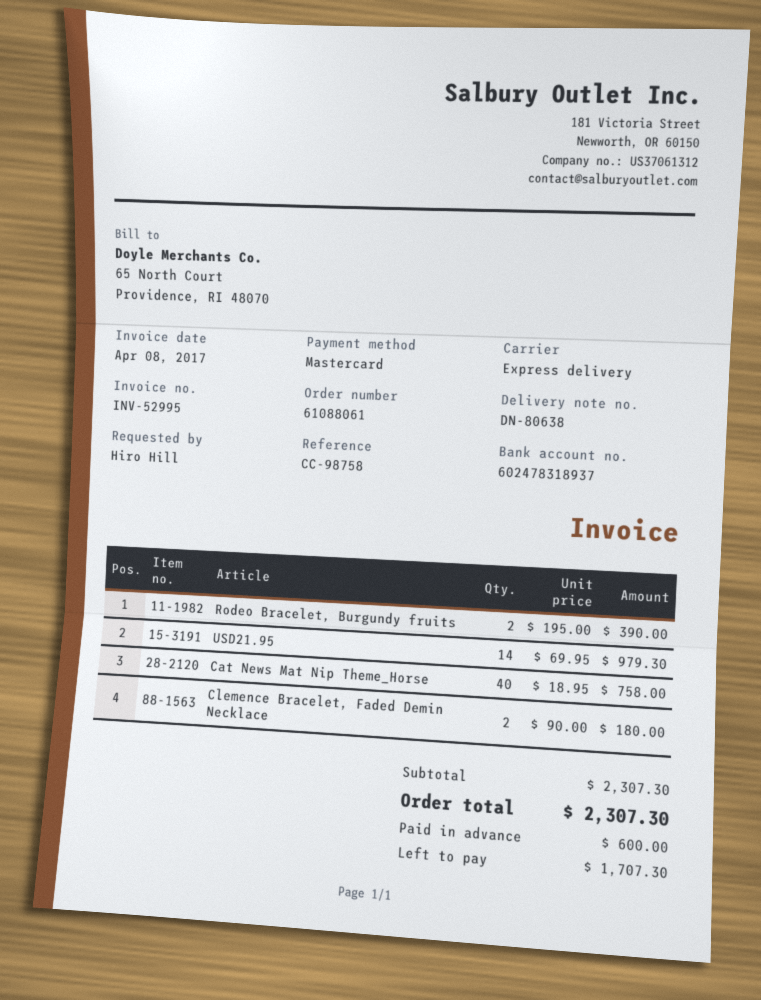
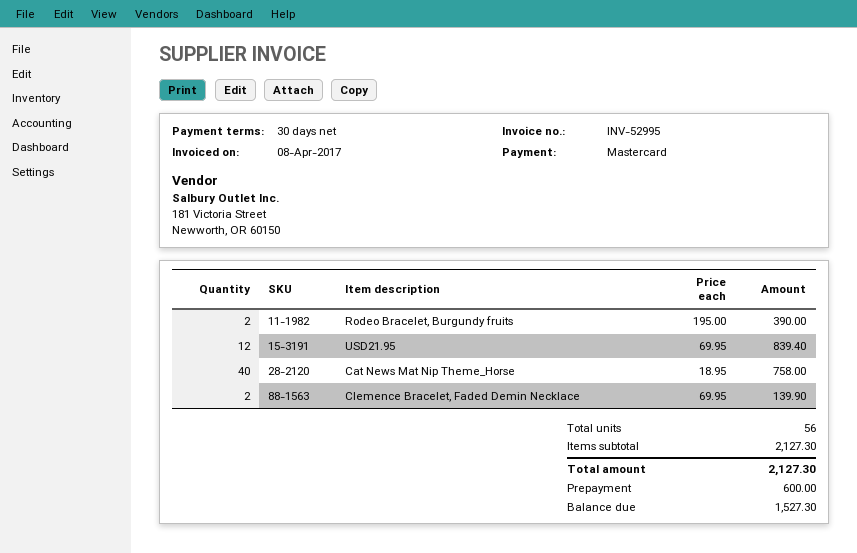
USD21.95: 14 x 69.95 = 979.30 -> 12 x 69.95 = 839.40
Clemence Bracelet, Faded Demin Necklace: 2 x 90.00 = 180.00 -> 2 x 69.95 = 139.90
subtotal: 2307.30 -> 2127.30
total: 2307.30 -> 2127.30
balance: 1707.30 -> 1527.30

